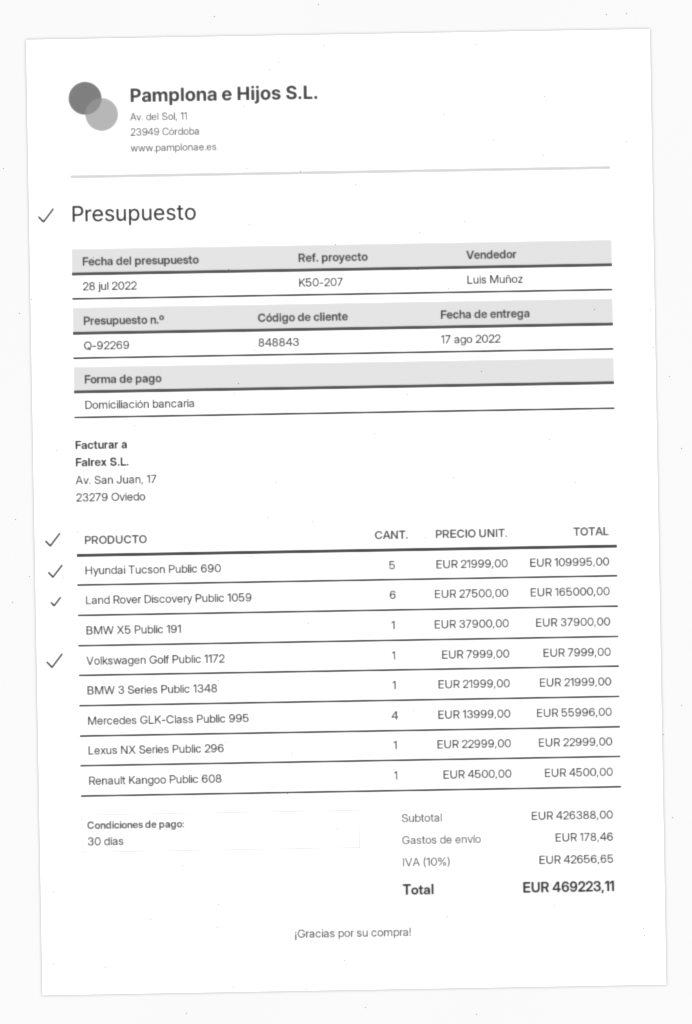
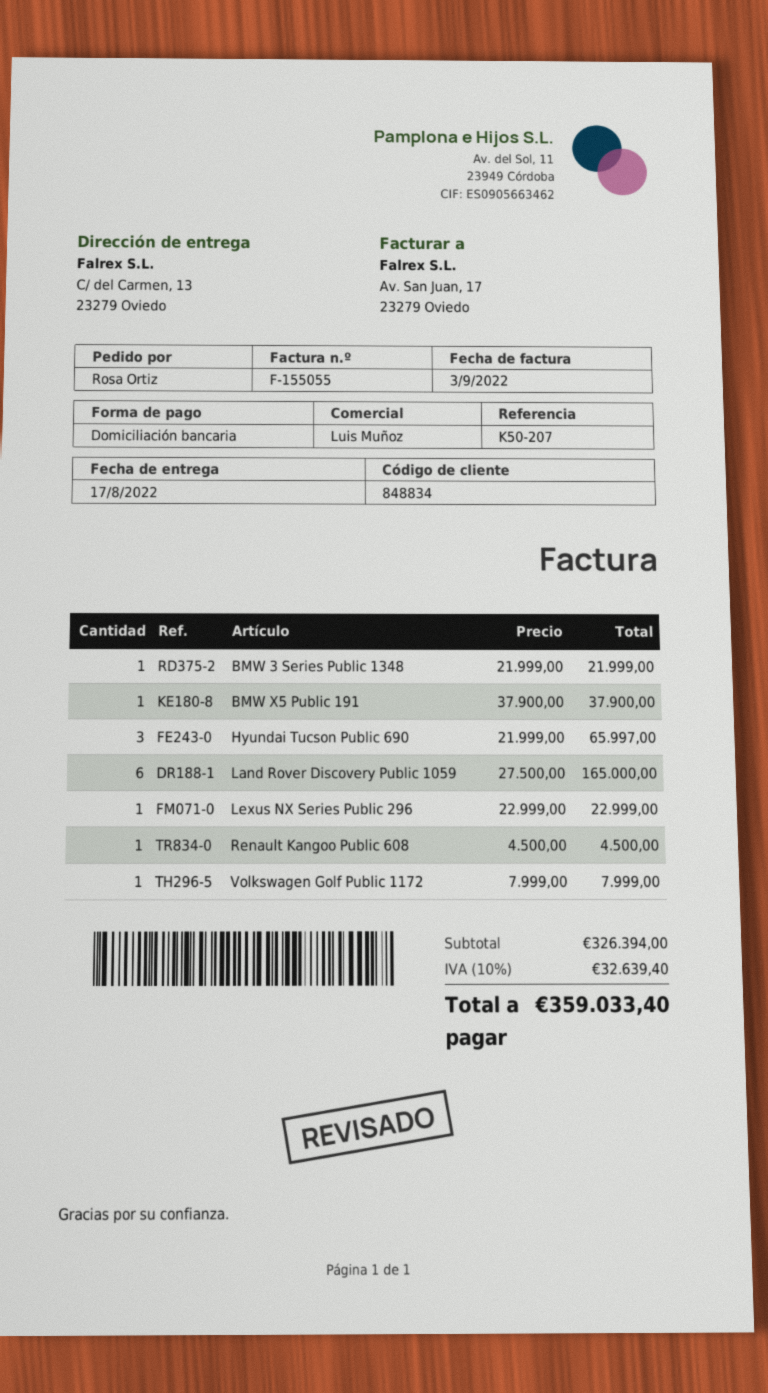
customer number: 848843 -> 848834
Hyundai Tucson Public 690: 5 x 21999.00 = 109995.00 -> 3 x 21999.00 = 65997.00
Mercedes GLK-Class Public 995: 4 x 13999.00 = 55996.00 -> none
subtotal: 426388.00 -> 326394.00
shipping: 178.46 -> none
tax: 10% = 42656.65 -> 10% = 32639.40
total: 469223.11 -> 359033.40

